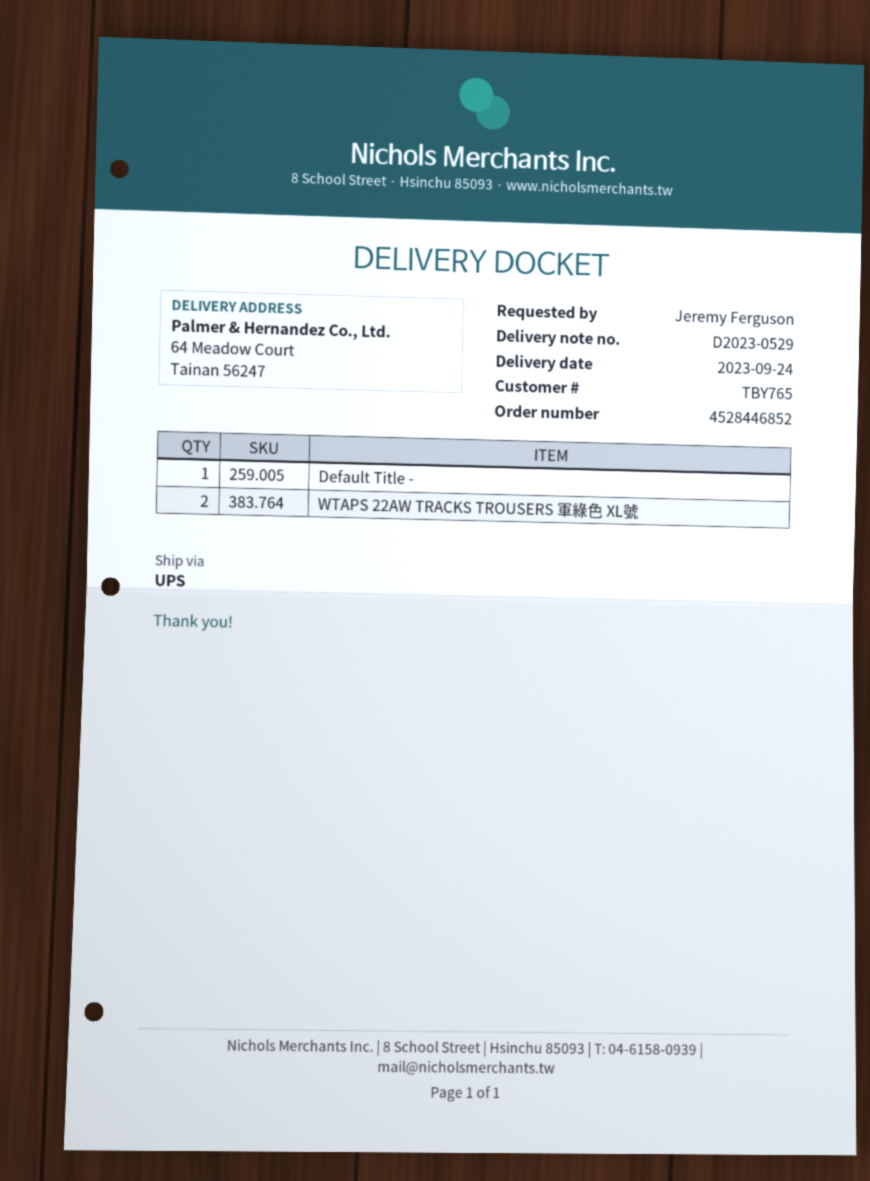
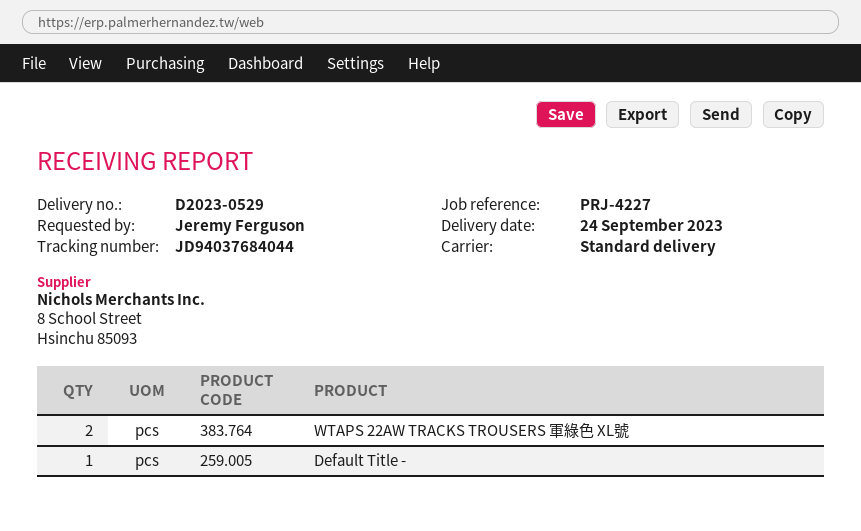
shipping method: UPS -> standard

